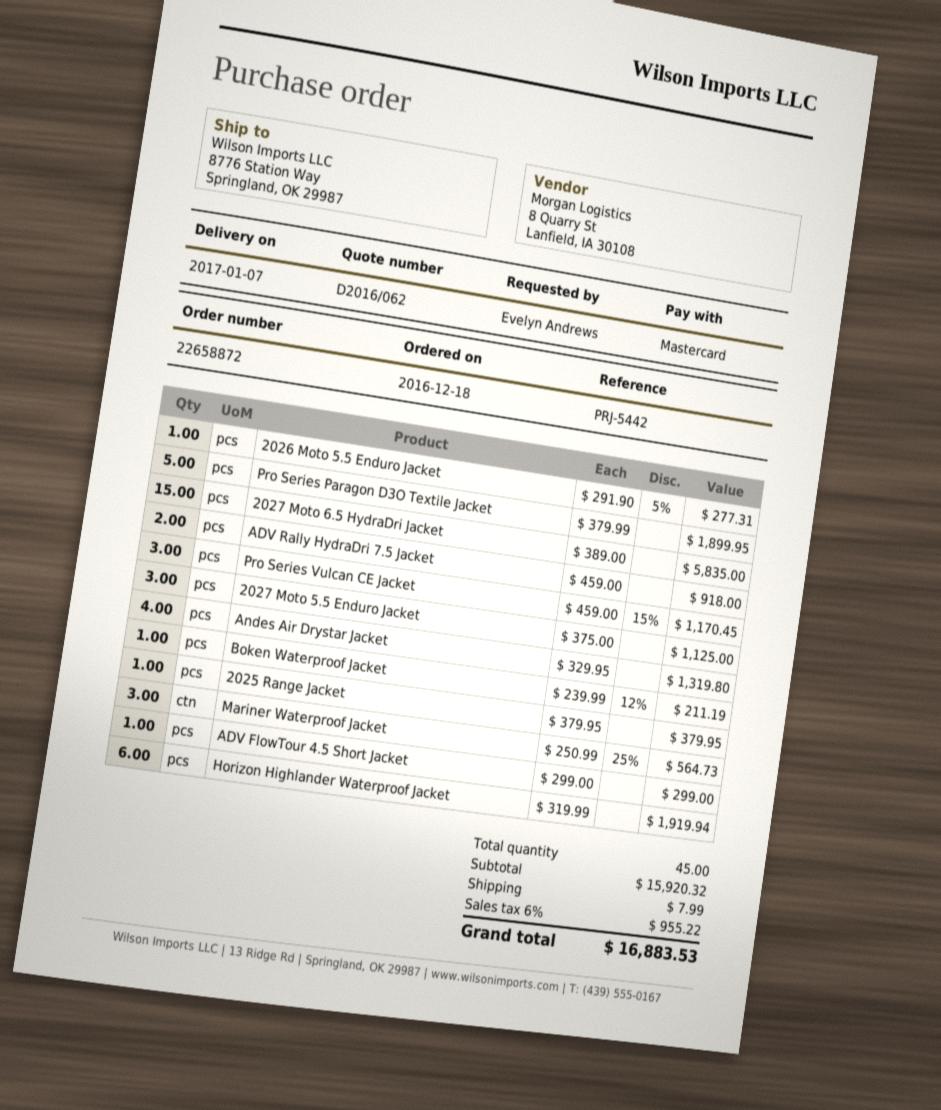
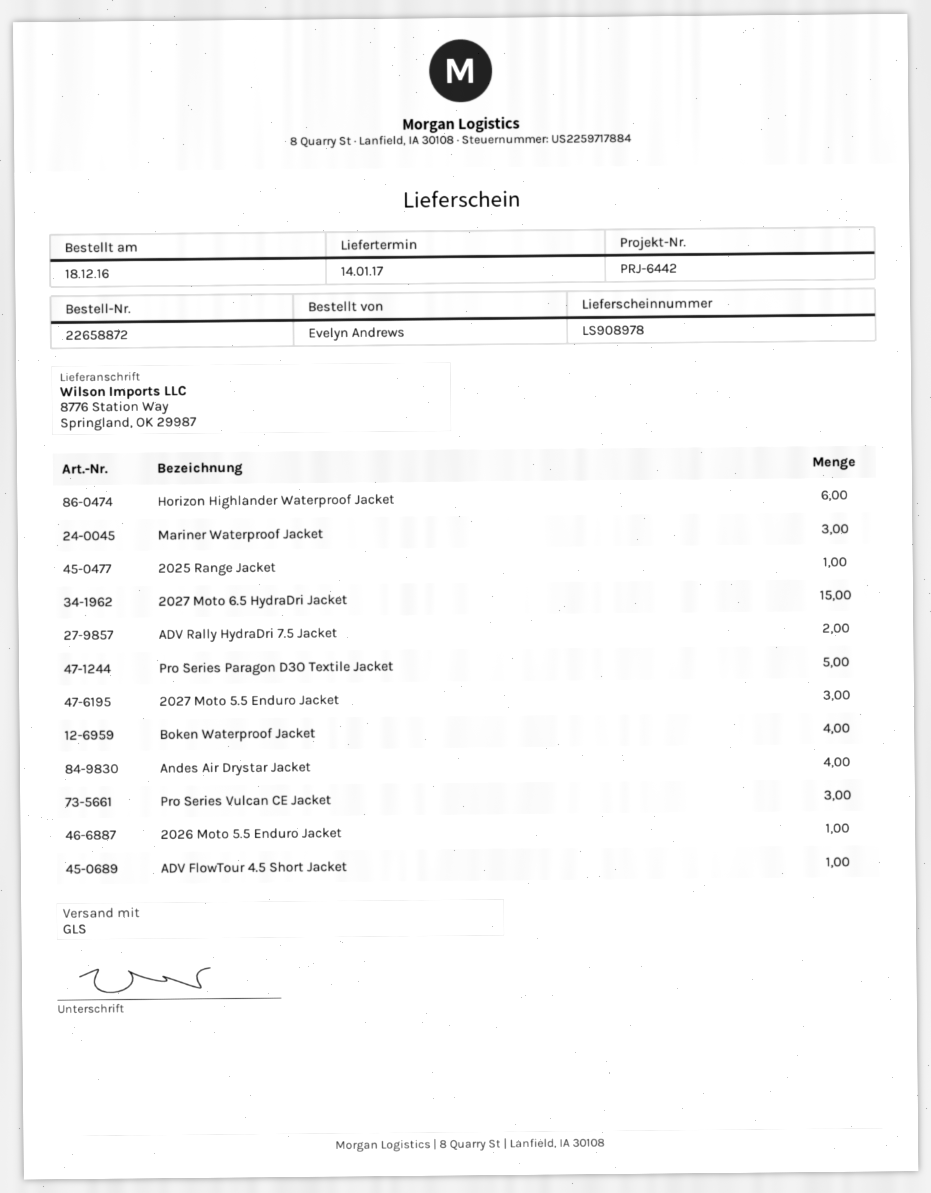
delivery date: 2017-01-07 -> 2017-01-14
reference: PRJ-5442 -> PRJ-6442
Boken Waterproof Jacket: 1 -> 4

